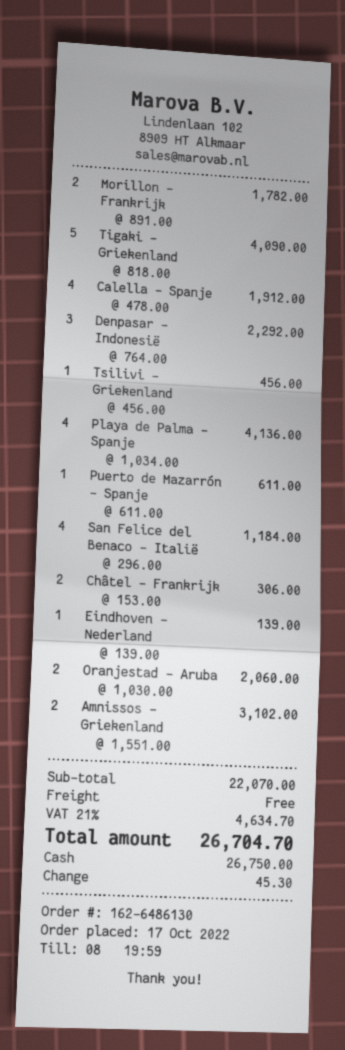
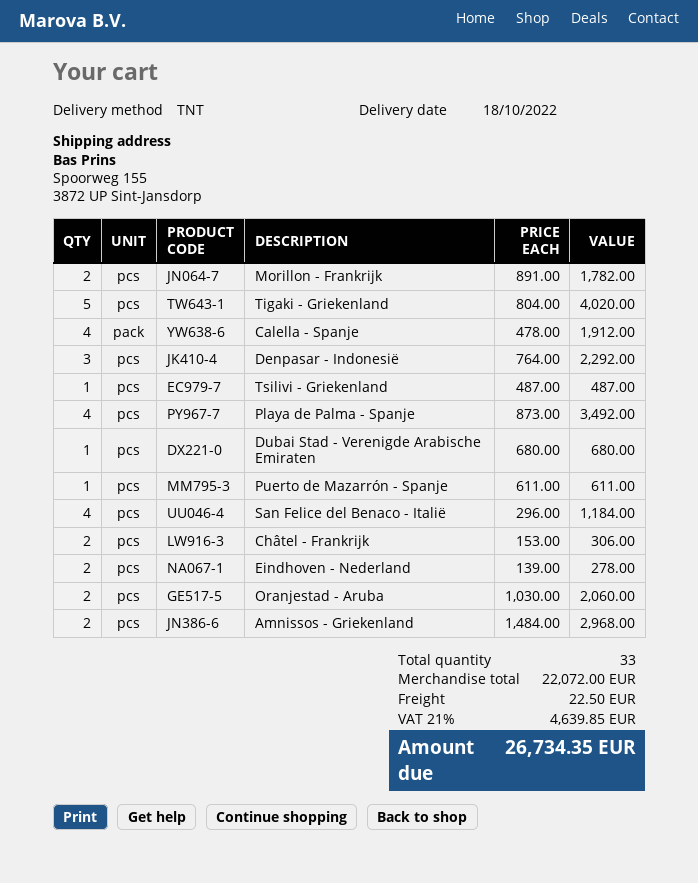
Tigaki - Griekenland: 5 x 818.00 = 4090.00 -> 5 x 804.00 = 4020.00
Tsilivi - Griekenland: 1 x 456.00 = 456.00 -> 1 x 487.00 = 487.00
Playa de Palma - Spanje: 4 x 1034.00 = 4136.00 -> 4 x 873.00 = 3492.00
Eindhoven - Nederland: 1 x 139.00 = 139.00 -> 2 x 139.00 = 278.00
Amnissos - Griekenland: 2 x 1551.00 = 3102.00 -> 2 x 1484.00 = 2968.00
Dubai Stad - Verenigde Arabische Emiraten: none -> 1 x 680.00 = 680.00
subtotal: 22070.00 -> 22072.00
shipping: 0.00 -> 22.50
tax: 21% = 4634.70 -> 21% = 4639.85
total: 26704.70 -> 26734.35

